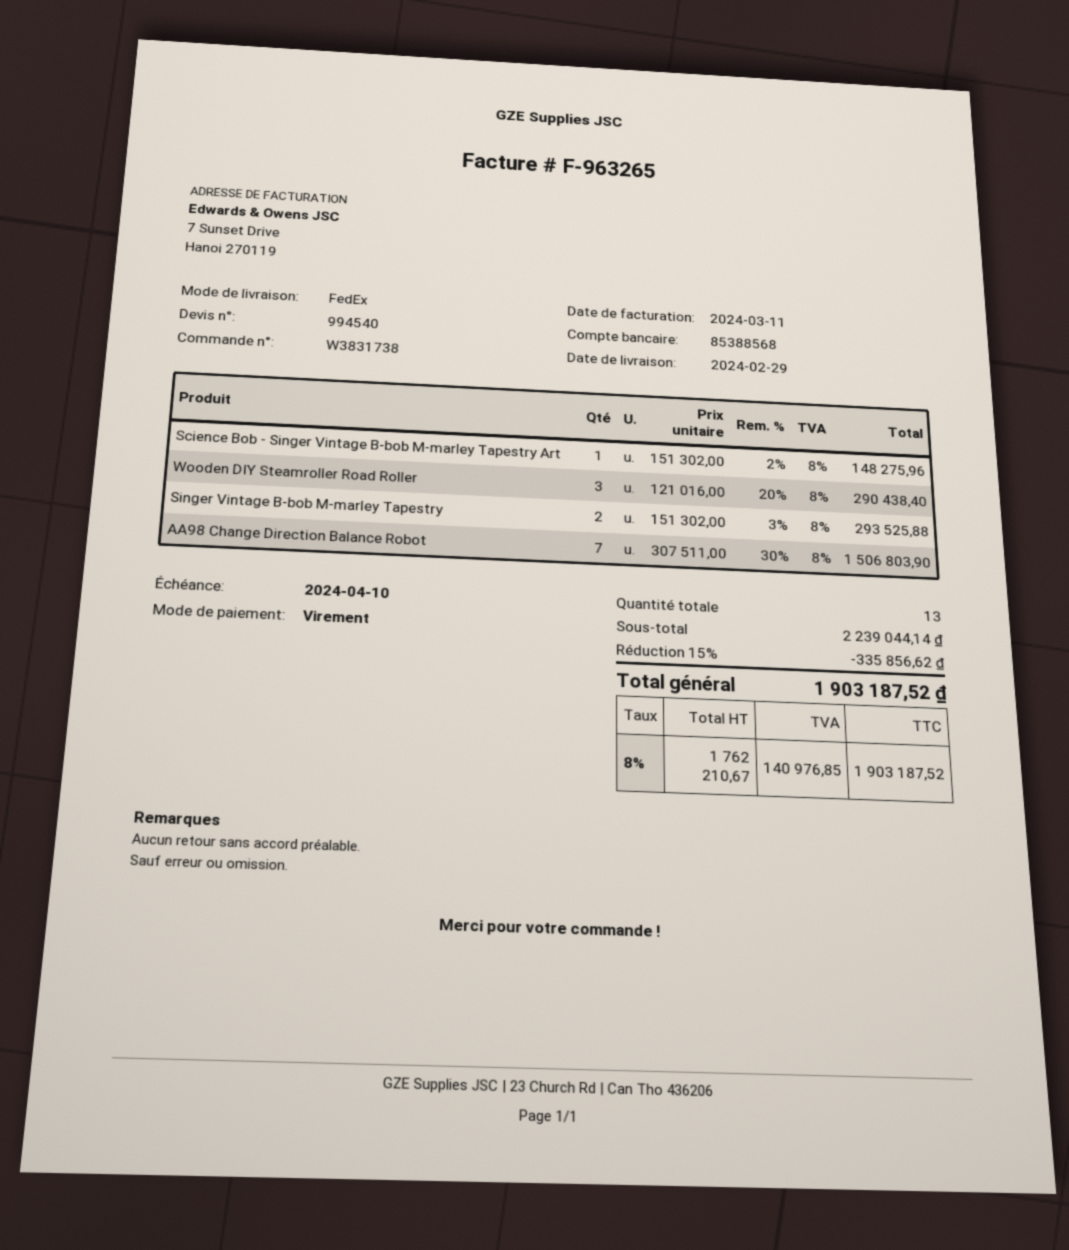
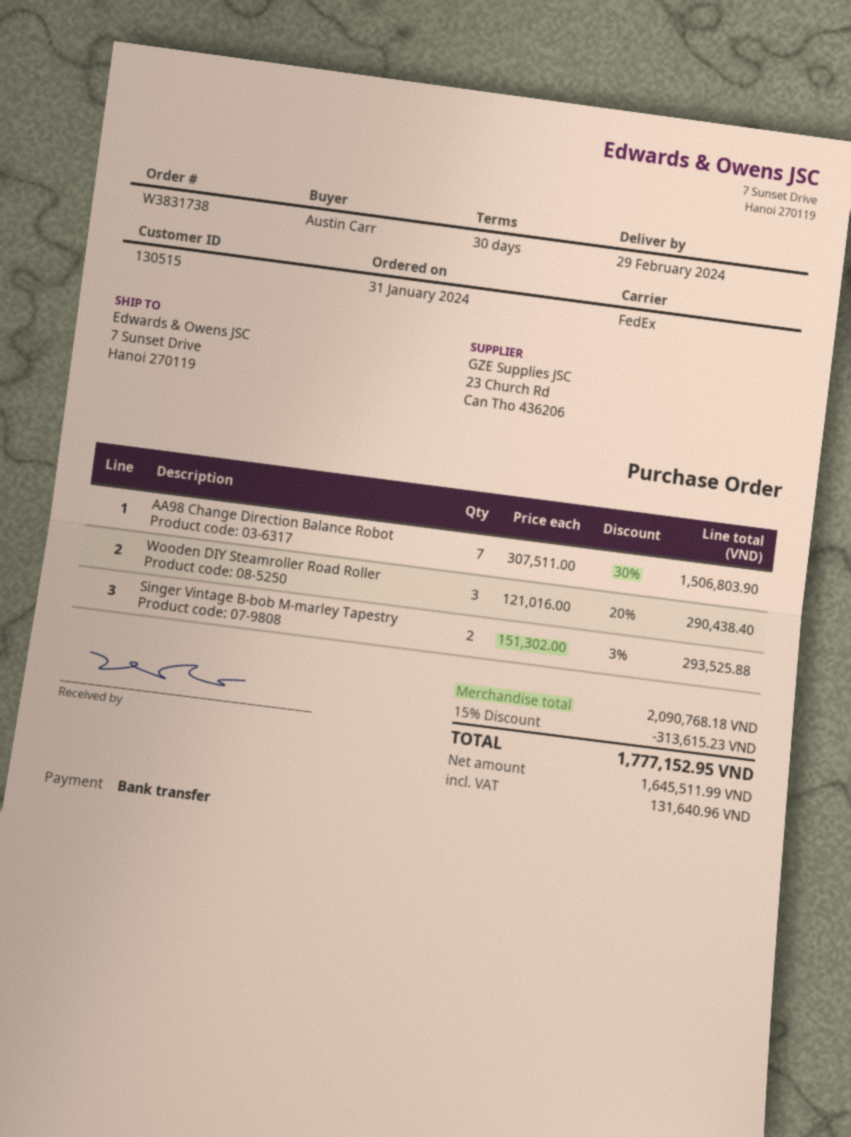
Science Bob - Singer Vintage B-bob M-marley Tapestry Art: 1 x 151302.00 - 2% = 148275.96 -> none
subtotal: 2239044.14 -> 2090768.18
discount: 15% = 335856.62 -> 15% = 313615.23
net: 1762210.67 -> 1645511.99
tax: 140976.85 -> 131640.96
total: 1903187.52 -> 1777152.95

